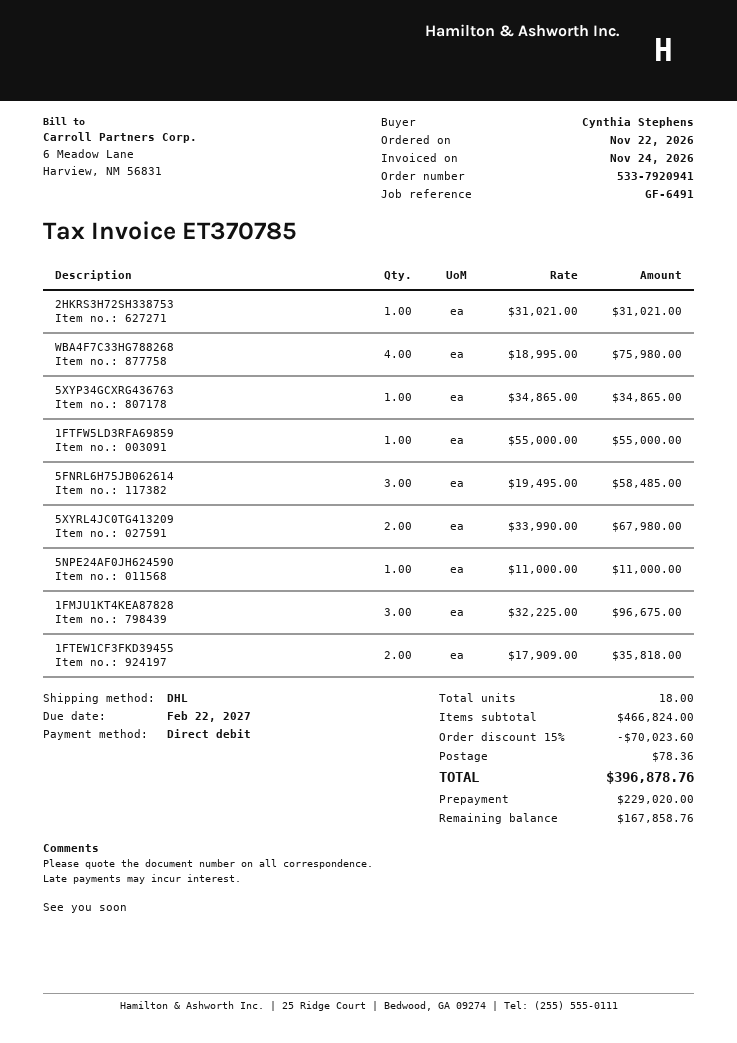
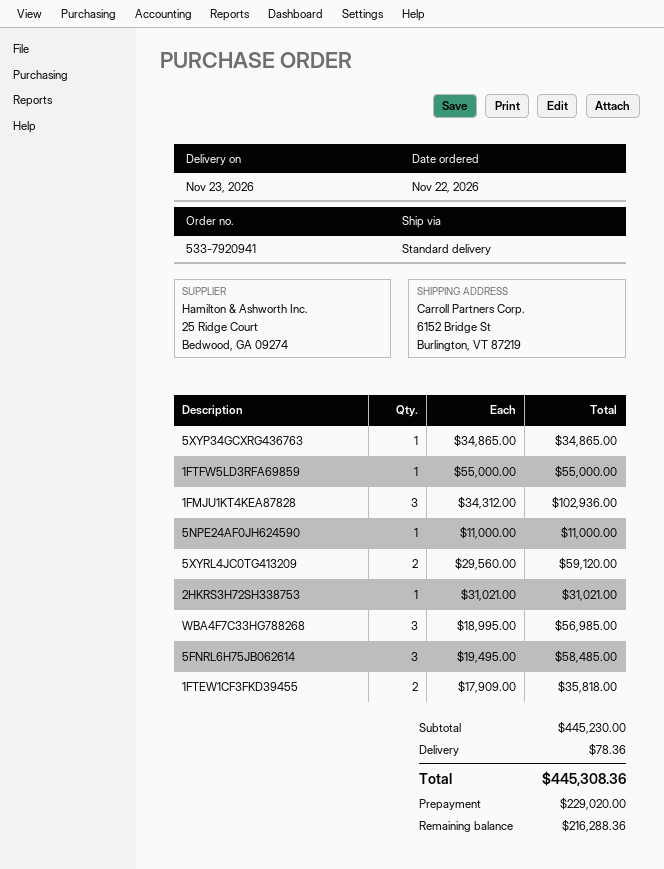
shipping method: DHL -> standard
WBA4F7C33HG788268: 4 x 18995.00 = 75980.00 -> 3 x 18995.00 = 56985.00
5XYRL4JC0TG413209: 2 x 33990.00 = 67980.00 -> 2 x 29560.00 = 59120.00
1FMJU1KT4KEA87828: 3 x 32225.00 = 96675.00 -> 3 x 34312.00 = 102936.00
subtotal: 466824.00 -> 445230.00
discount: 15% = 70023.60 -> none
total: 396878.76 -> 445308.36
balance: 167858.76 -> 216288.36

